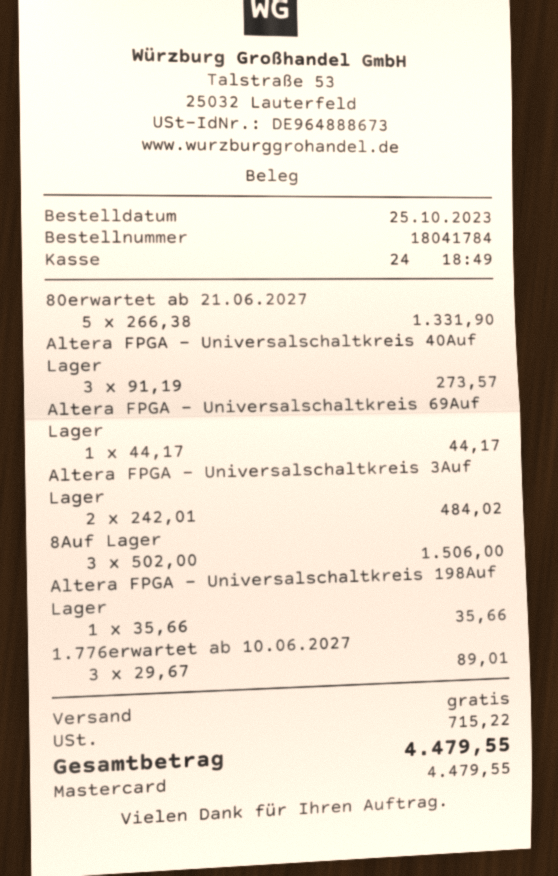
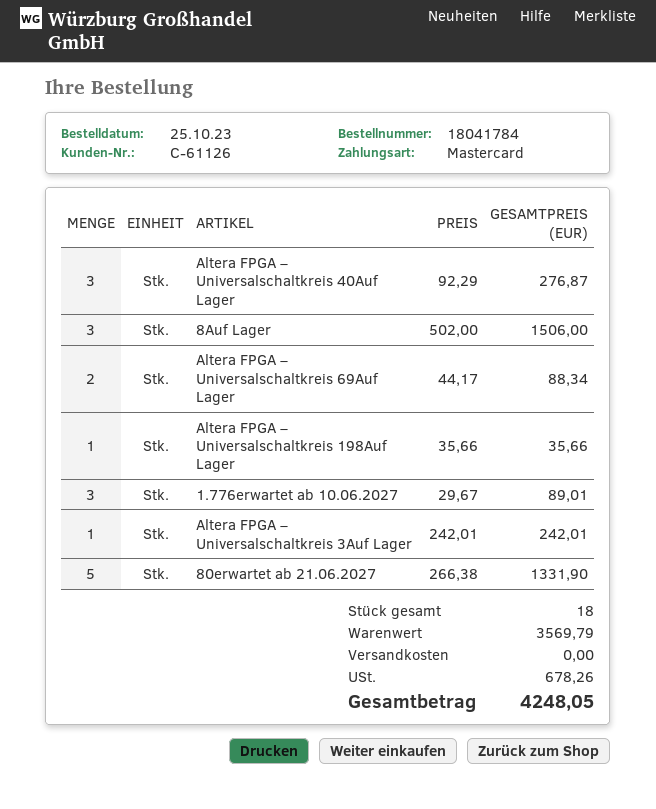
Altera FPGA – Universalschaltkreis 40Auf Lager: 3 x 91.19 = 273.57 -> 3 x 92.29 = 276.87
Altera FPGA – Universalschaltkreis 69Auf Lager: 1 x 44.17 = 44.17 -> 2 x 44.17 = 88.34
Altera FPGA – Universalschaltkreis 3Auf Lager: 2 x 242.01 = 484.02 -> 1 x 242.01 = 242.01
tax: 715.22 -> 678.26
total: 4479.55 -> 4248.05

